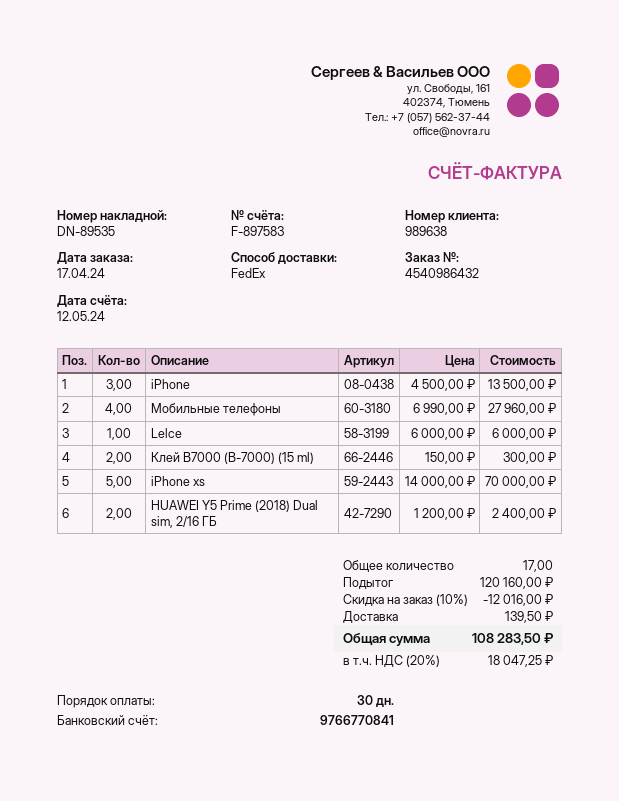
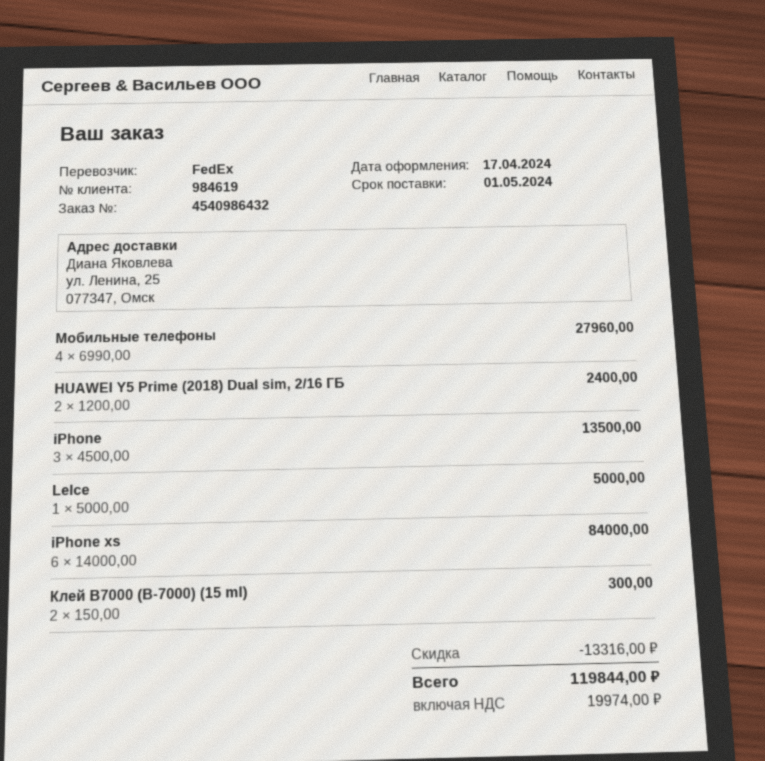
customer number: 989638 -> 984619
Lelce: 1 x 6000.00 = 6000.00 -> 1 x 5000.00 = 5000.00
iPhone xs: 5 x 14000.00 = 70000.00 -> 6 x 14000.00 = 84000.00
discount: 12016.00 -> 13316.00
shipping: 139.50 -> none
tax: 18047.25 -> 19974.00
total: 108283.50 -> 119844.00

